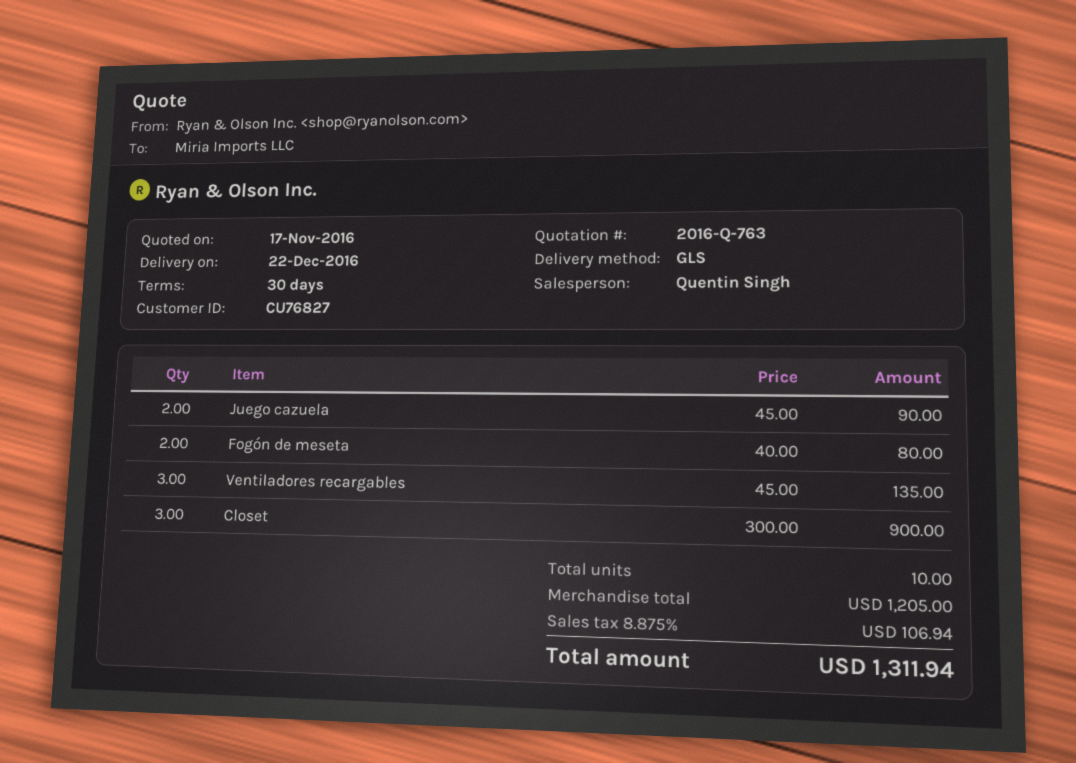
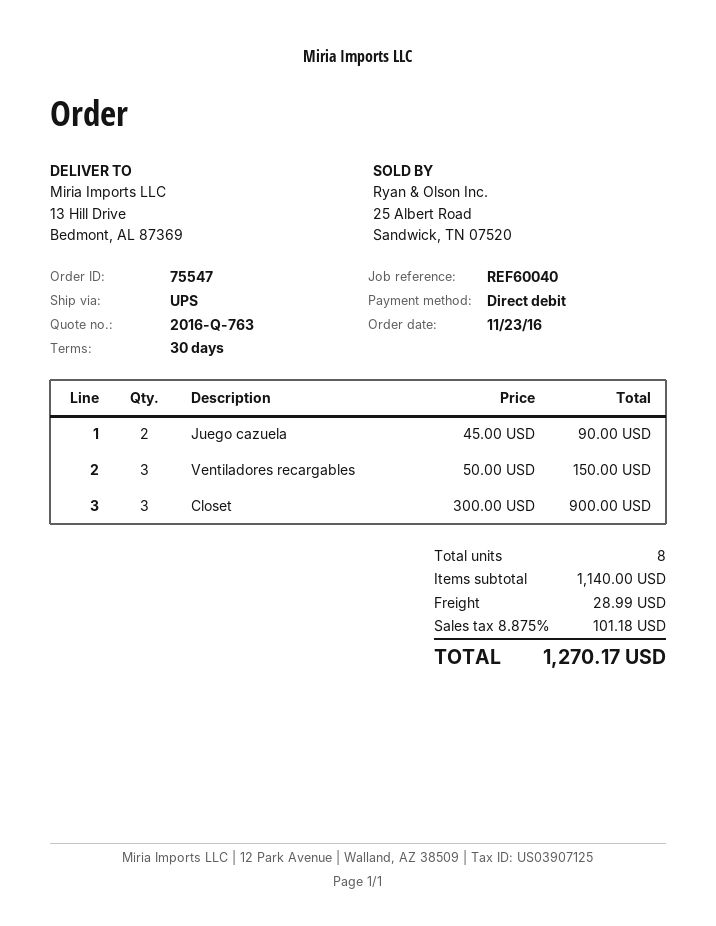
shipping method: GLS -> UPS
Fogón de meseta: 2 x 40.00 = 80.00 -> none
Ventiladores recargables: 3 x 45.00 = 135.00 -> 3 x 50.00 = 150.00
total quantity: 10 -> 8
subtotal: 1205.00 -> 1140.00
shipping: none -> 28.99
tax: 8.875% = 106.94 -> 8.875% = 101.18
total: 1311.94 -> 1270.17

